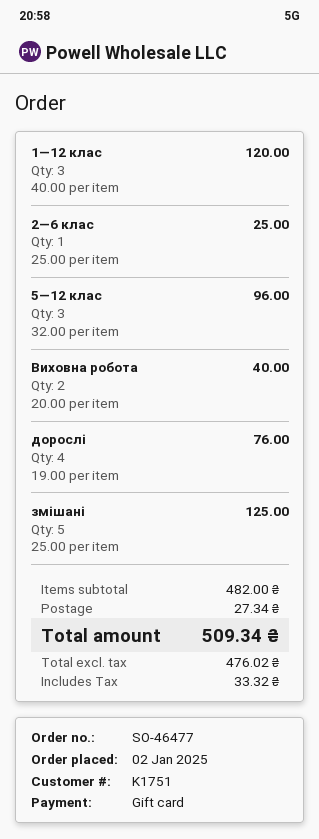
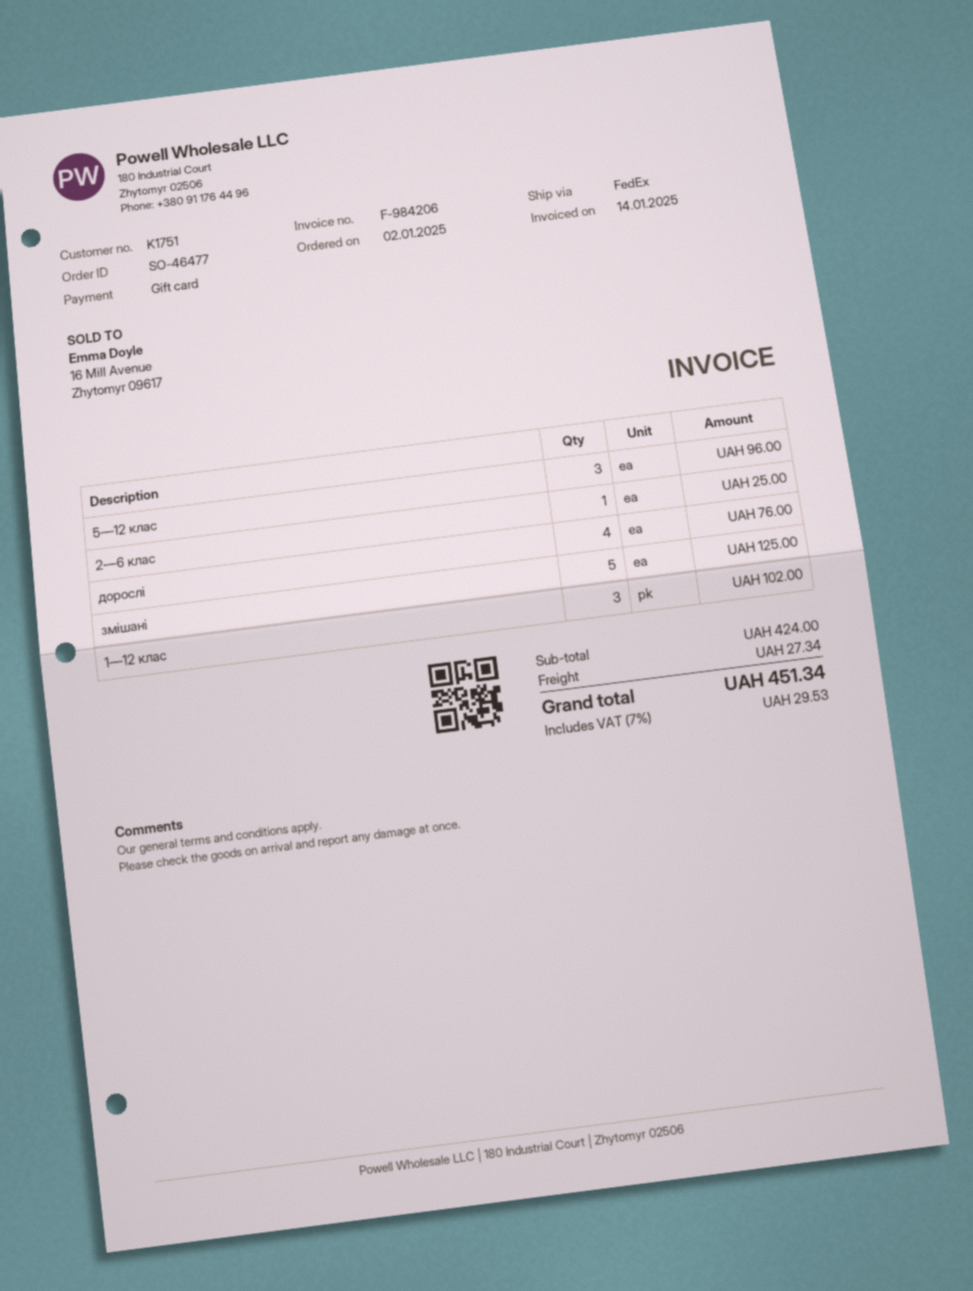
1—12 клас: 3 for 120.00 -> 3 for 102.00
Виховна робота: 2 for 40.00 -> none
subtotal: 482.00 -> 424.00
tax: 33.32 -> 29.53
total: 509.34 -> 451.34

